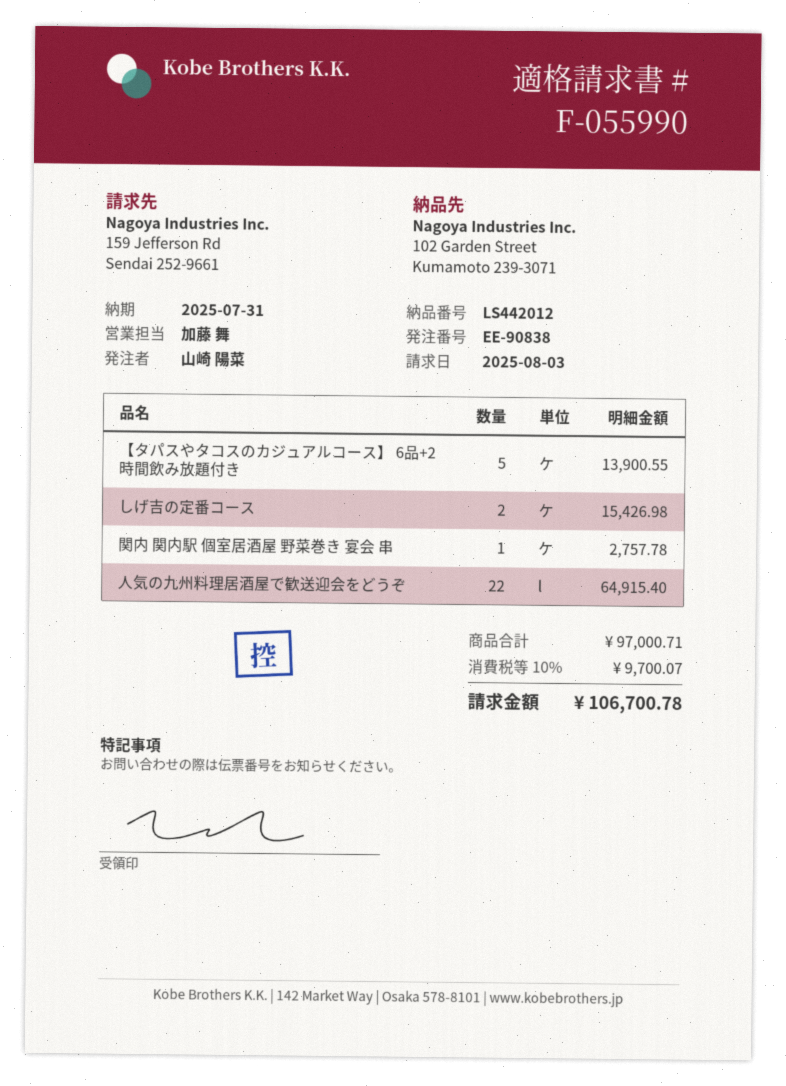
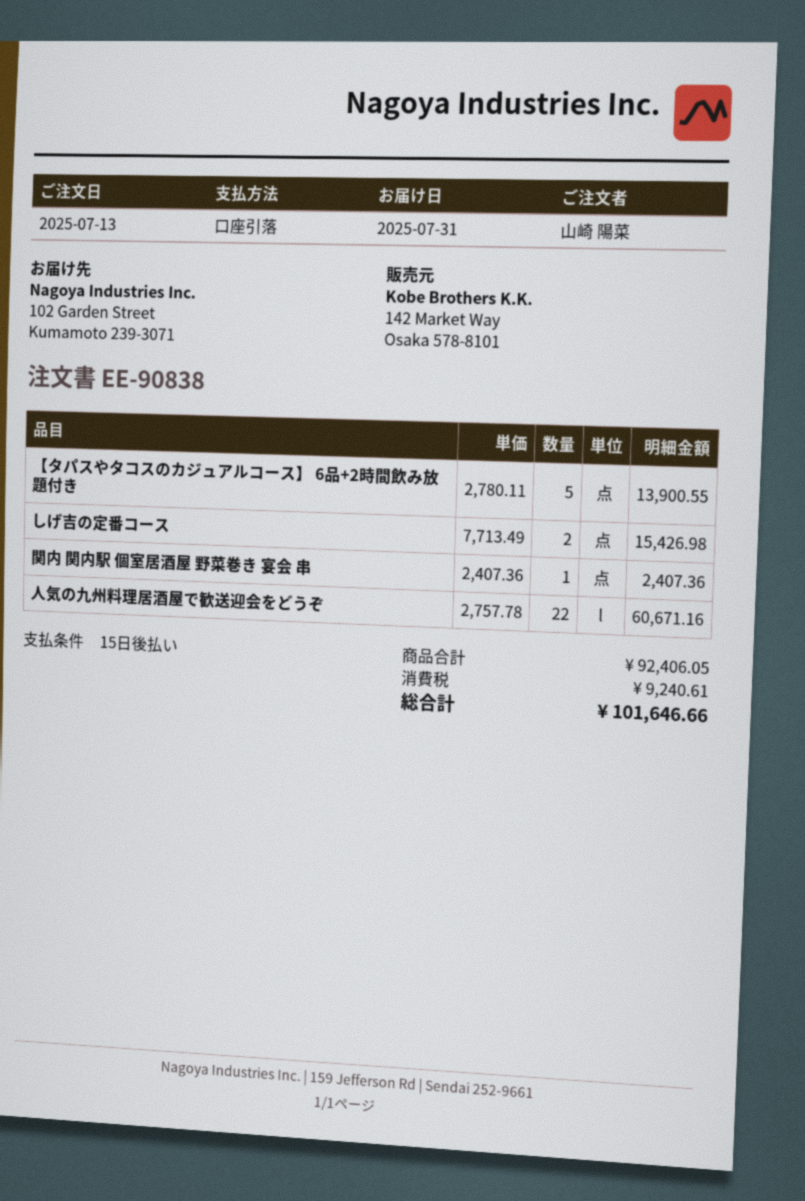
関内 関内駅 個室居酒屋 野菜巻き 宴会 串: 1 for 2757.78 -> 1 for 2407.36
人気の九州料理居酒屋で歓送迎会をどうぞ: 22 for 64915.40 -> 22 for 60671.16
subtotal: 97000.71 -> 92406.05
tax: 9700.07 -> 9240.61
total: 106700.78 -> 101646.66

